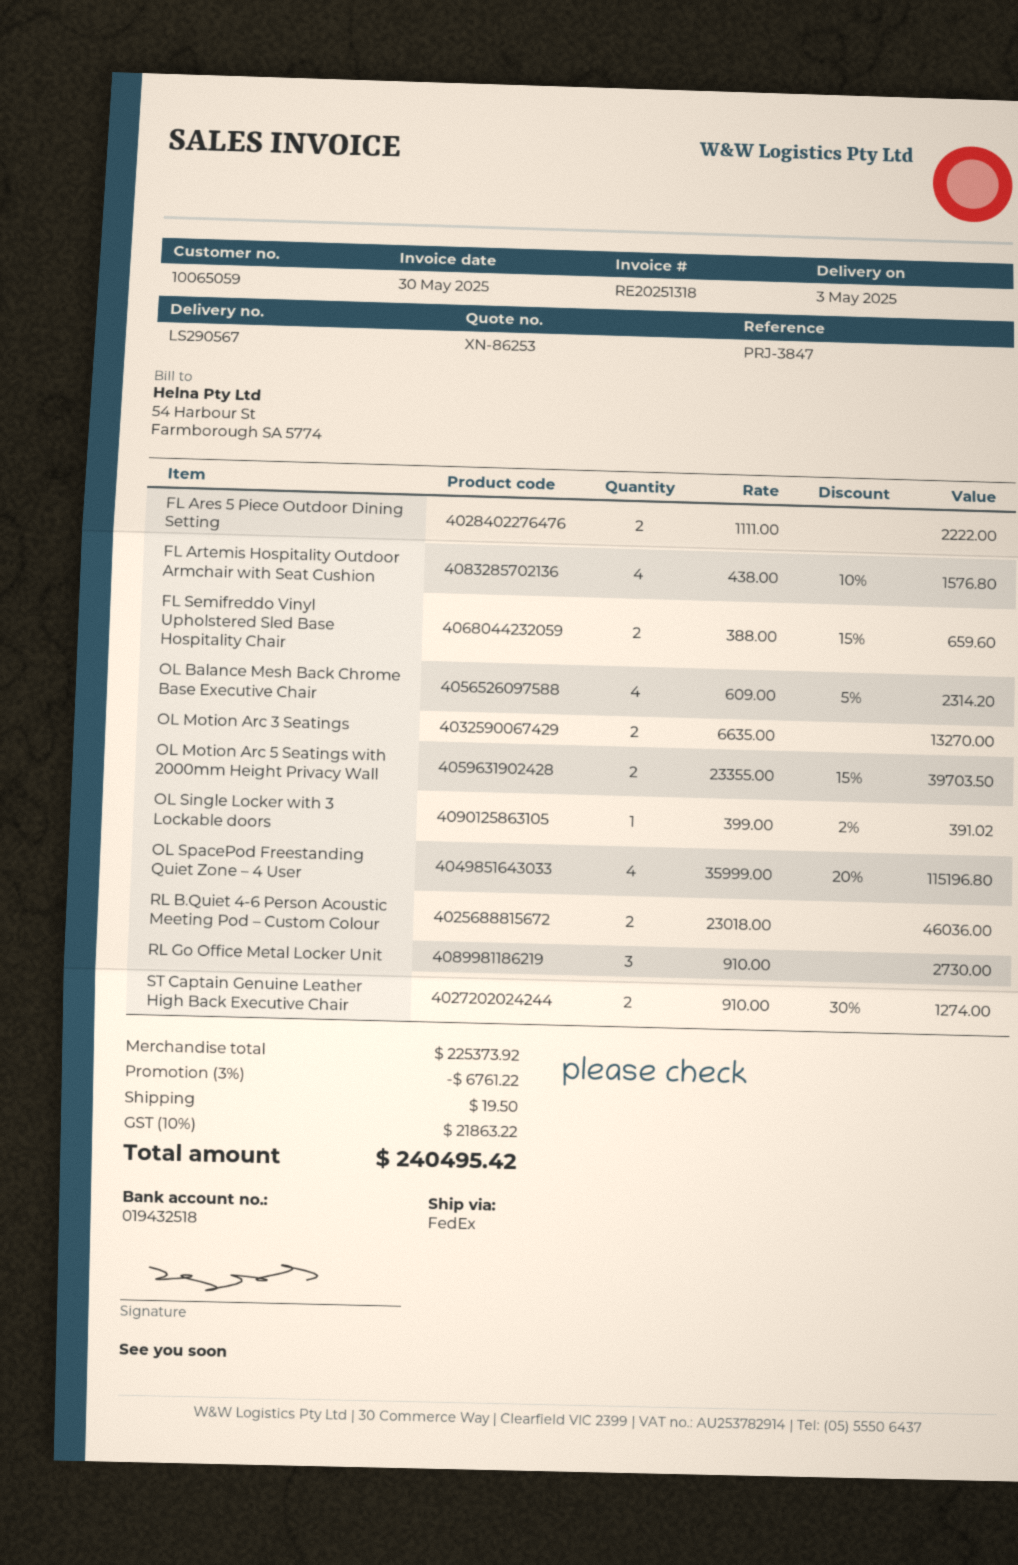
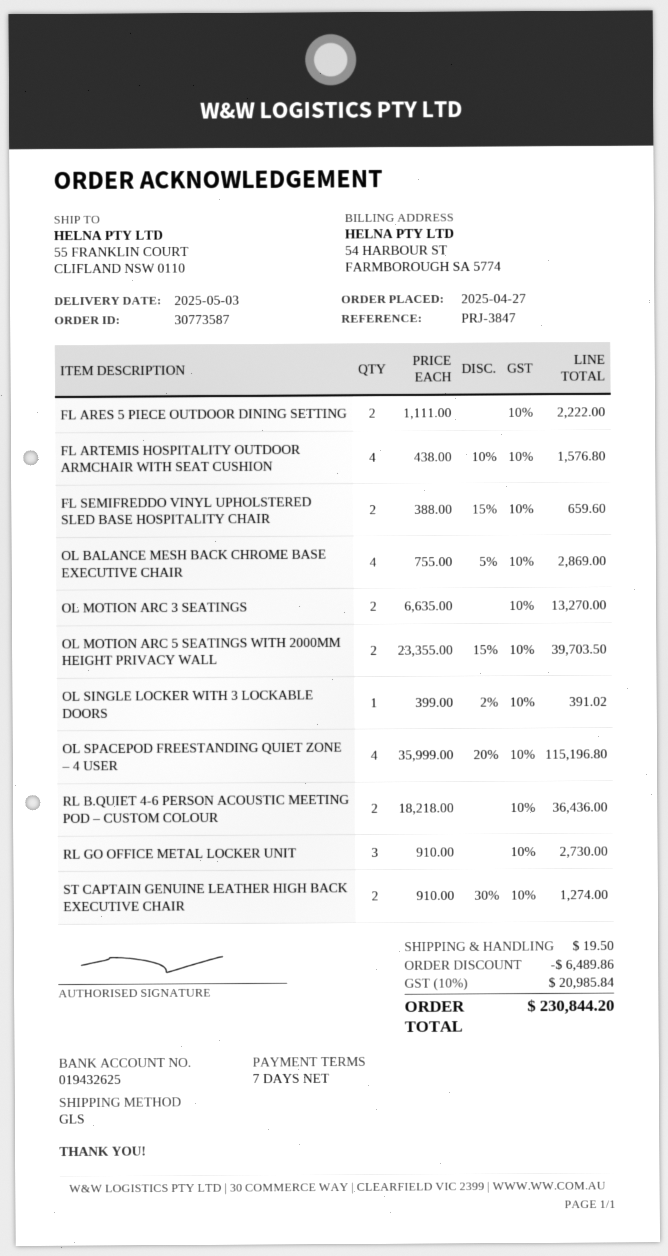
bank account: 019432518 -> 019432625
shipping method: FedEx -> GLS
OL Balance Mesh Back Chrome Base Executive Chair: 4 x 609.00 - 5% = 2314.20 -> 4 x 755.00 - 5% = 2869.00
RL B.Quiet 4-6 Person Acoustic Meeting Pod – Custom Colour: 2 x 23018.00 = 46036.00 -> 2 x 18218.00 = 36436.00
discount: 6761.22 -> 6489.86
tax: 10% = 21863.22 -> 10% = 20985.84
total: 240495.42 -> 230844.20

